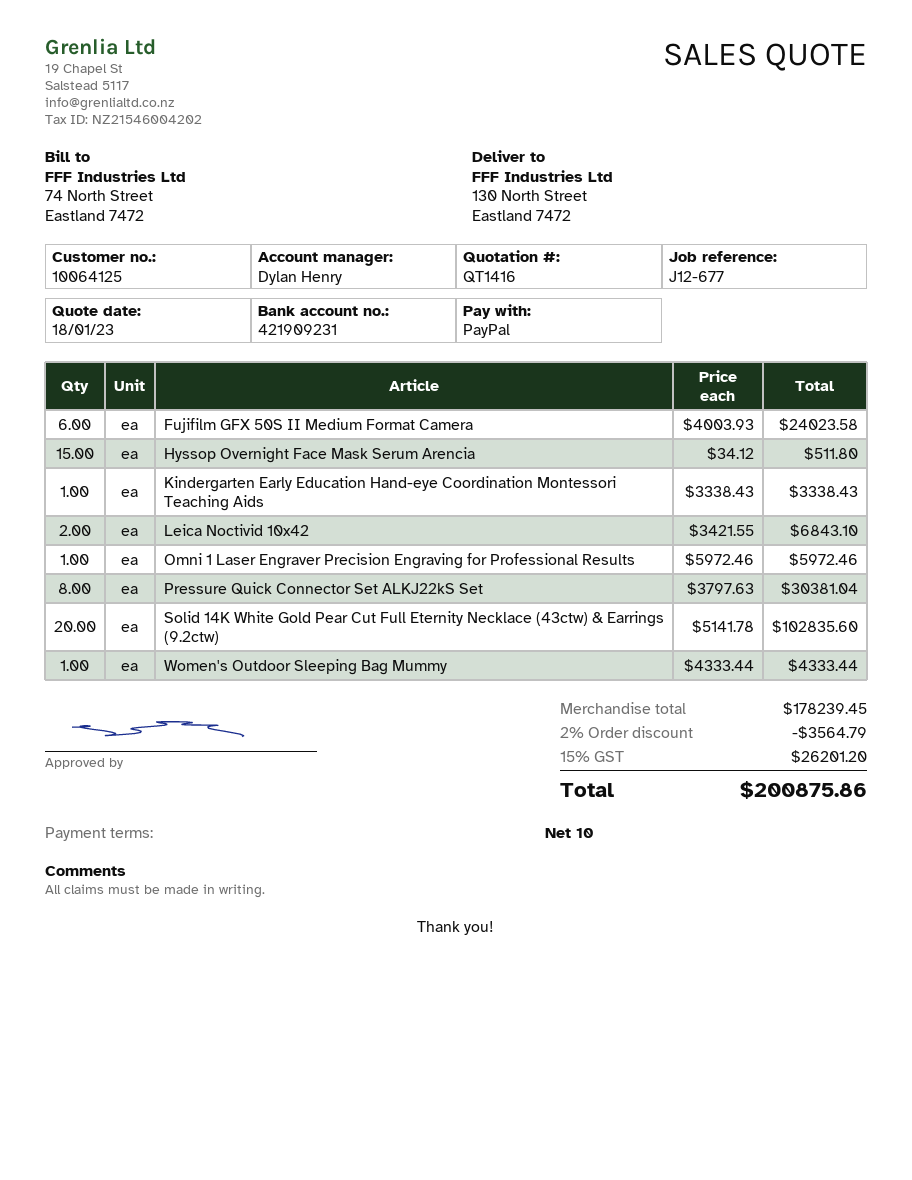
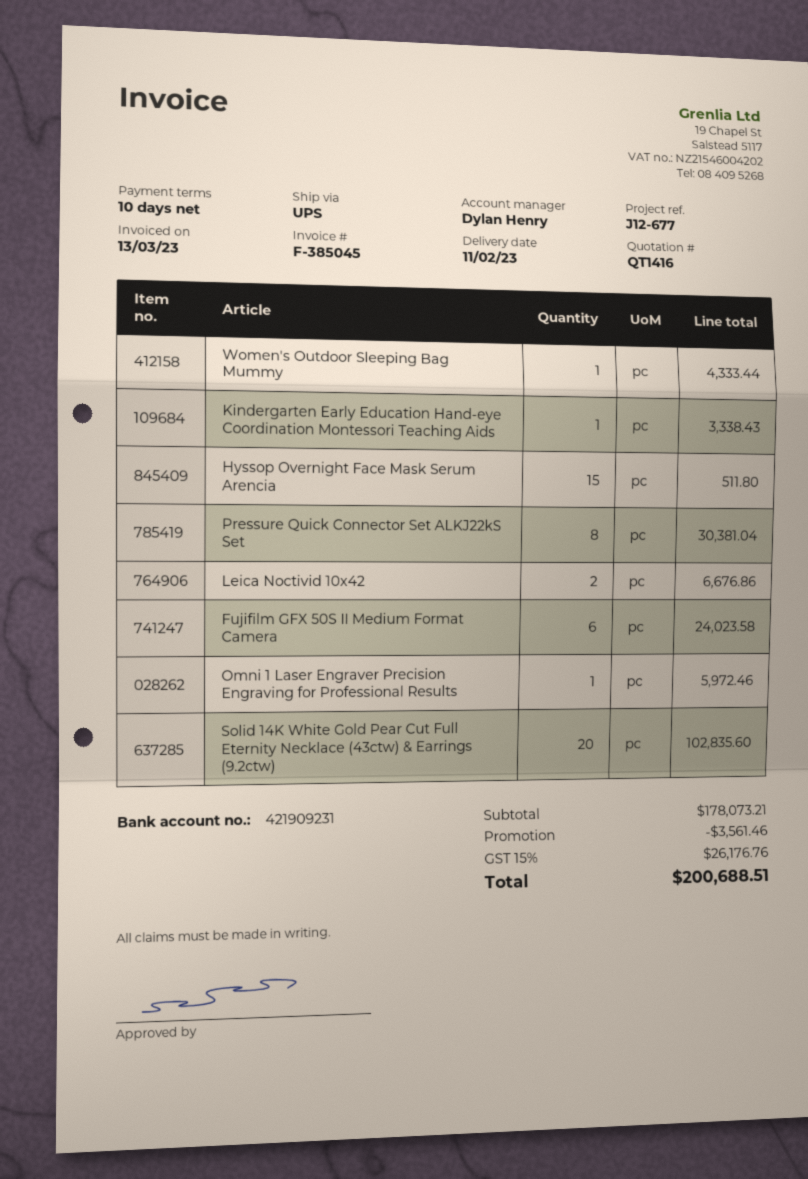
Leica Noctivid 10x42: 2 for 6843.10 -> 2 for 6676.86
subtotal: 178239.45 -> 178073.21
discount: 3564.79 -> 3561.46
tax: 15% = 26201.20 -> 15% = 26176.76
total: 200875.86 -> 200688.51

